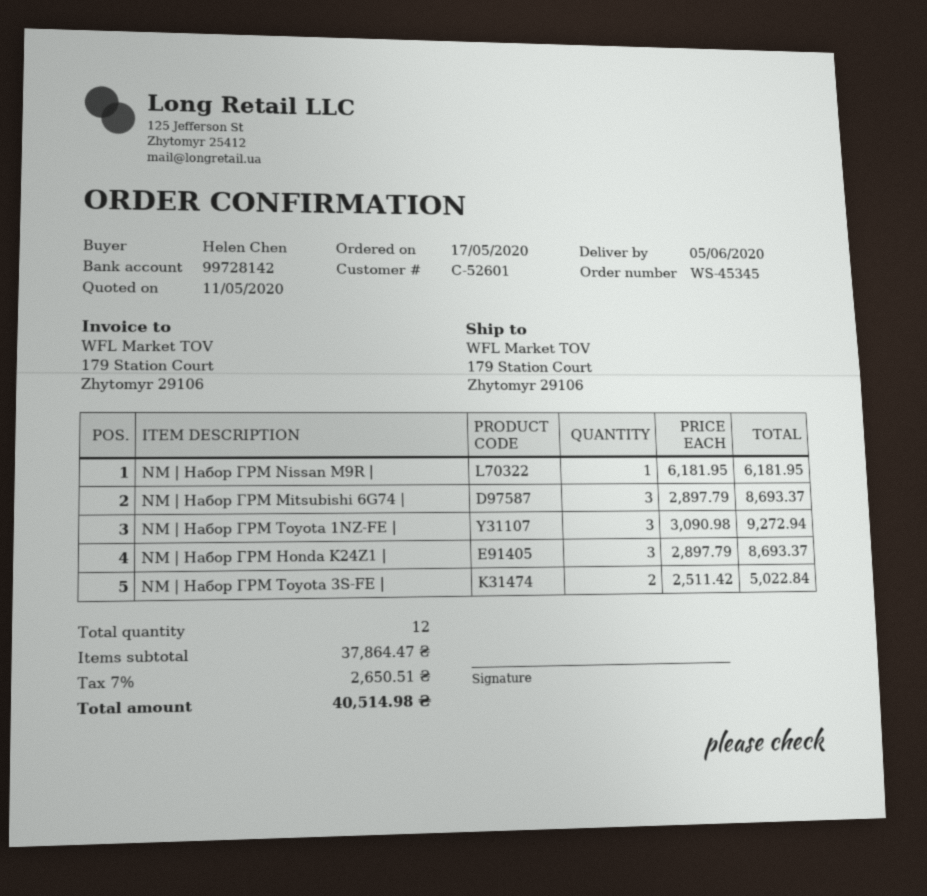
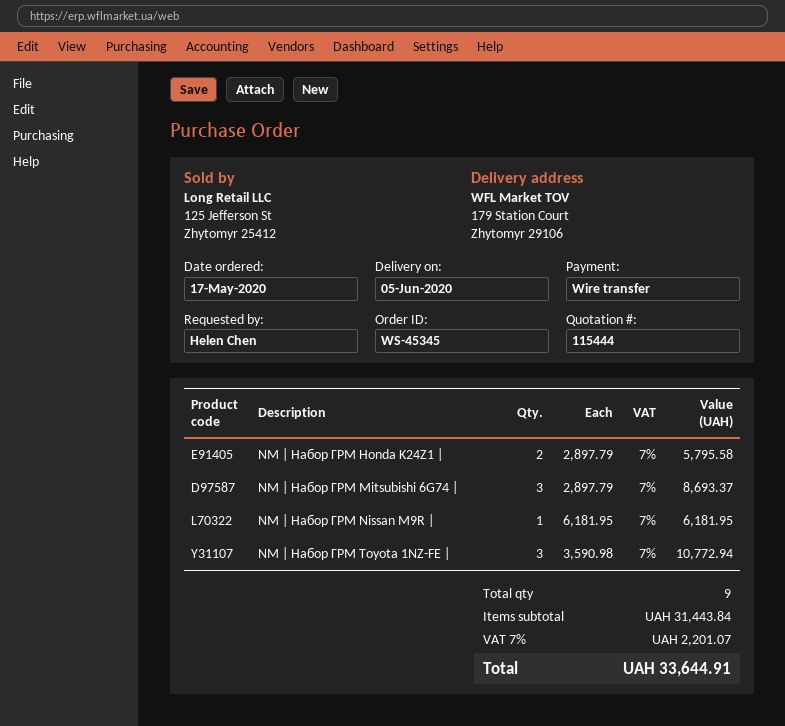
NM | Набор ГРМ Toyota 1NZ-FE |: 3 x 3090.98 = 9272.94 -> 3 x 3590.98 = 10772.94
NM | Набор ГРМ Honda K24Z1 |: 3 x 2897.79 = 8693.37 -> 2 x 2897.79 = 5795.58
NM | Набор ГРМ Toyota 3S-FE |: 2 x 2511.42 = 5022.84 -> none
total quantity: 12 -> 9
subtotal: 37864.47 -> 31443.84
tax: 7% = 2650.51 -> 7% = 2201.07
total: 40514.98 -> 33644.91

